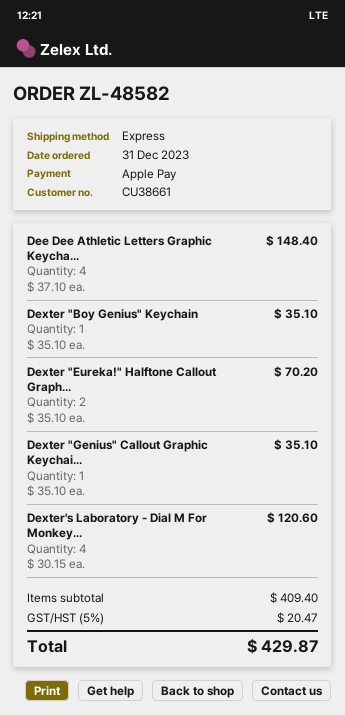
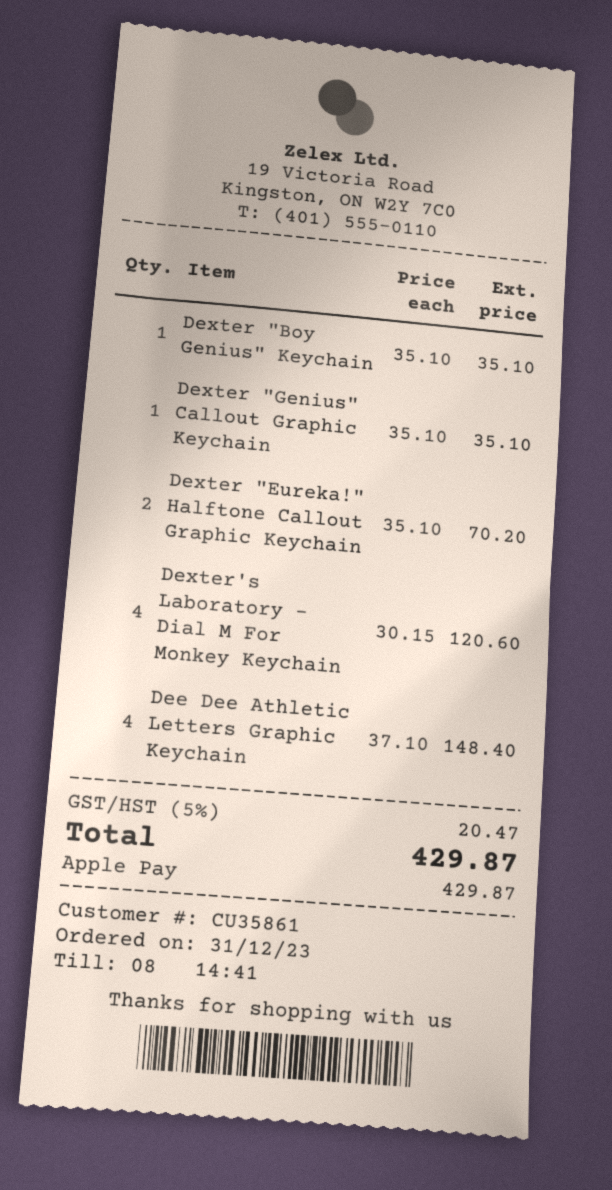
customer number: CU38661 -> CU35861

